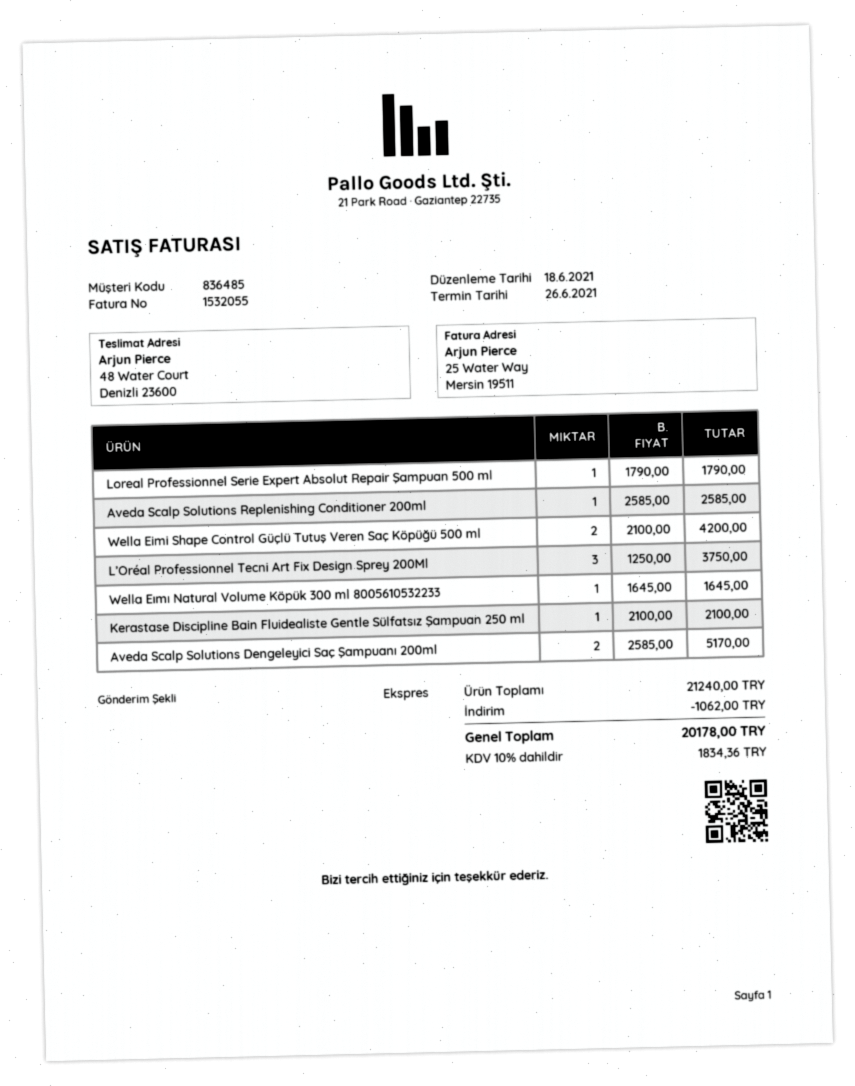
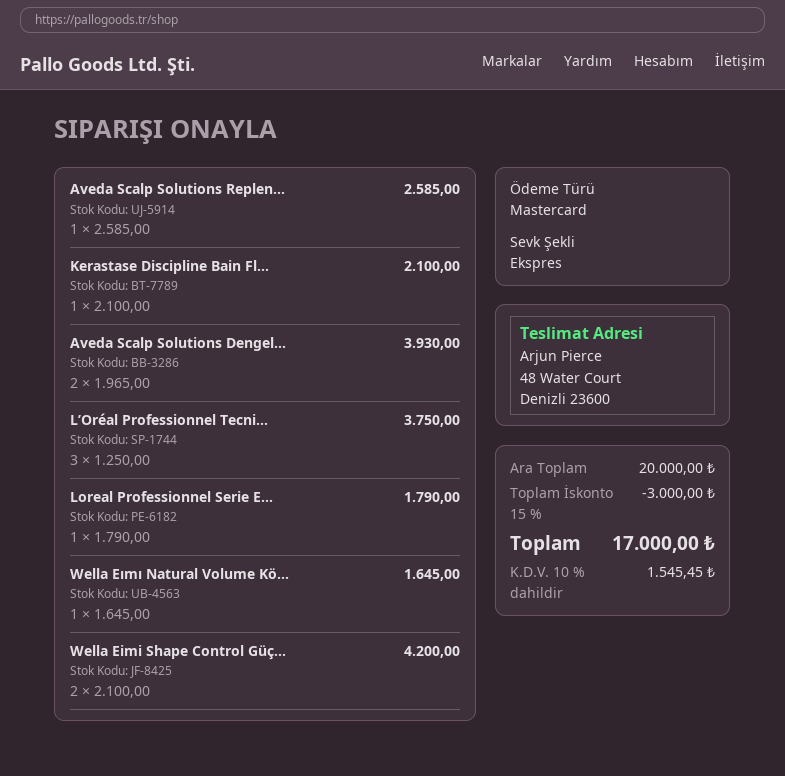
Aveda Scalp Solutions Dengeleyici Saç Şampuanı 200ml: 2 x 2585.00 = 5170.00 -> 2 x 1965.00 = 3930.00
subtotal: 21240.00 -> 20000.00
discount: 1062.00 -> 3000.00
tax: 10% = 1834.36 -> 10% = 1545.45
total: 20178.00 -> 17000.00

